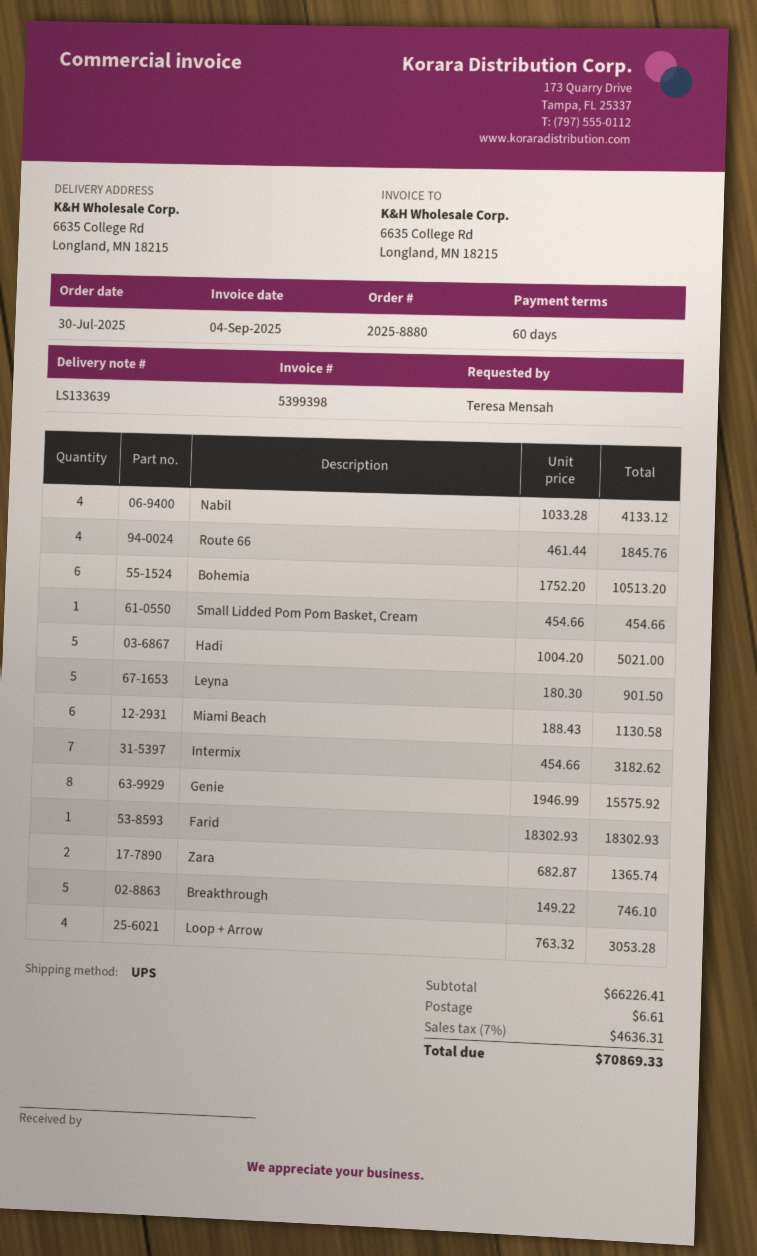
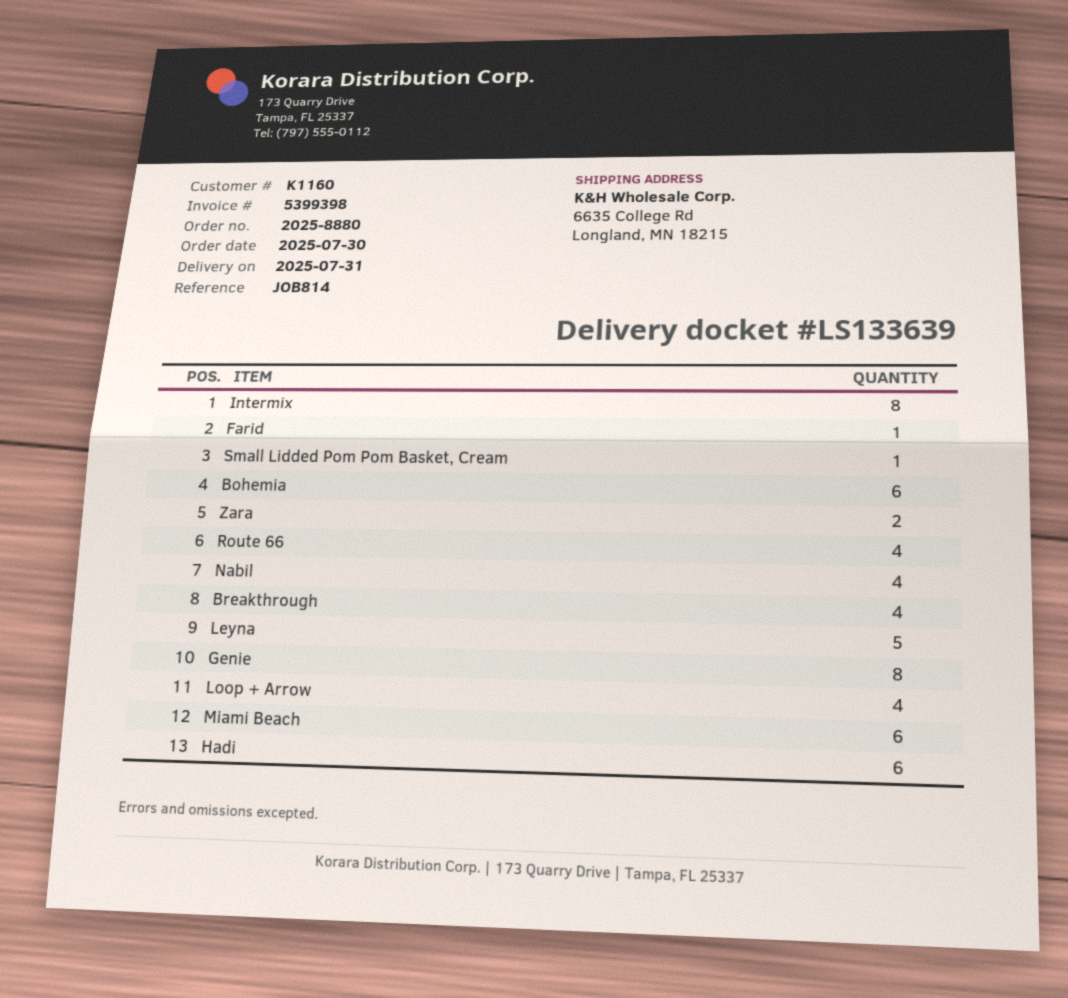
Hadi: 5 -> 6
Intermix: 7 -> 8
Breakthrough: 5 -> 4

